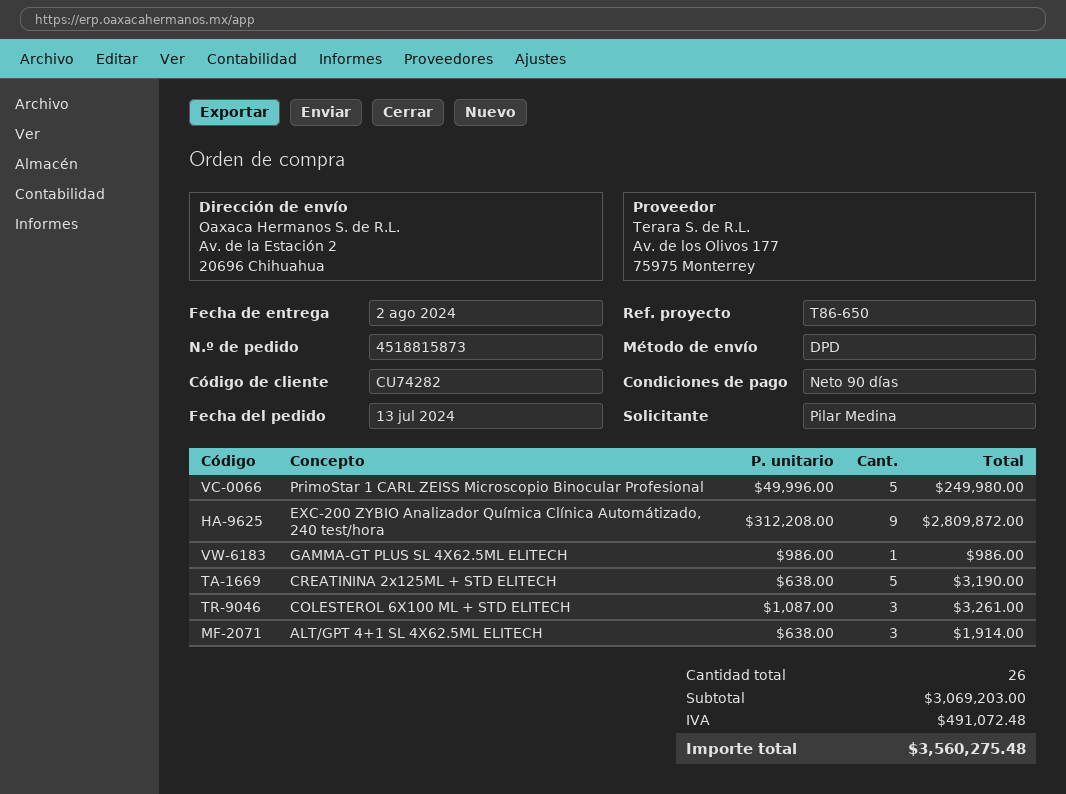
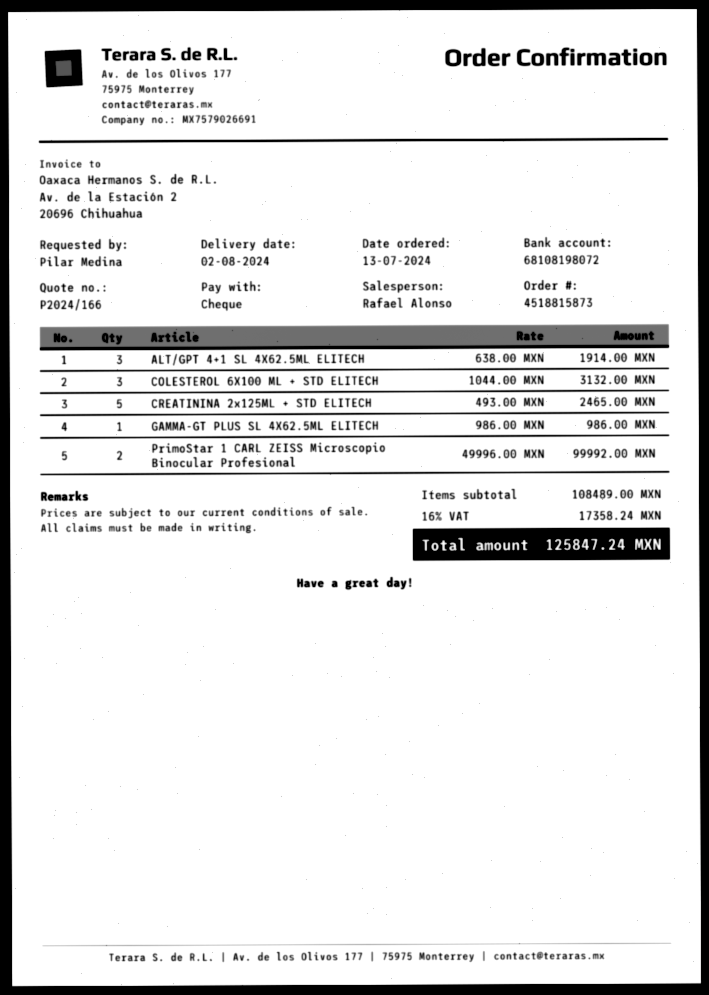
PrimoStar 1 CARL ZEISS Microscopio Binocular Profesional: 5 x 49996.00 = 249980.00 -> 2 x 49996.00 = 99992.00
EXC-200 ZYBIO Analizador Química Clínica Automátizado, 240 test/hora: 9 x 312208.00 = 2809872.00 -> none
CREATININA 2x125ML + STD ELITECH: 5 x 638.00 = 3190.00 -> 5 x 493.00 = 2465.00
COLESTEROL 6X100 ML + STD ELITECH: 3 x 1087.00 = 3261.00 -> 3 x 1044.00 = 3132.00
subtotal: 3069203.00 -> 108489.00
tax: 491072.48 -> 17358.24
total: 3560275.48 -> 125847.24

